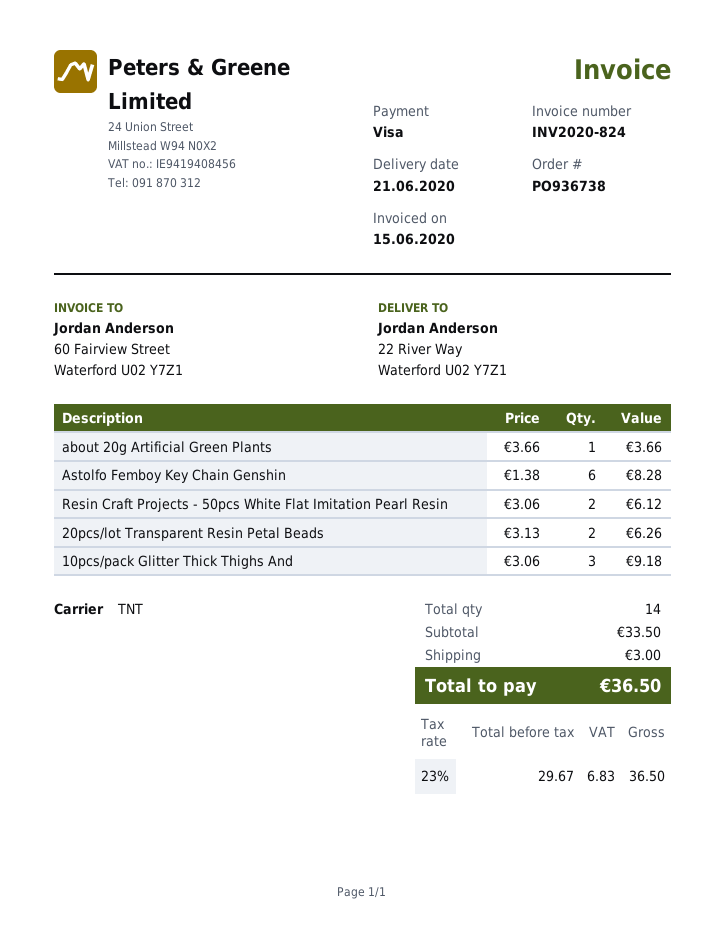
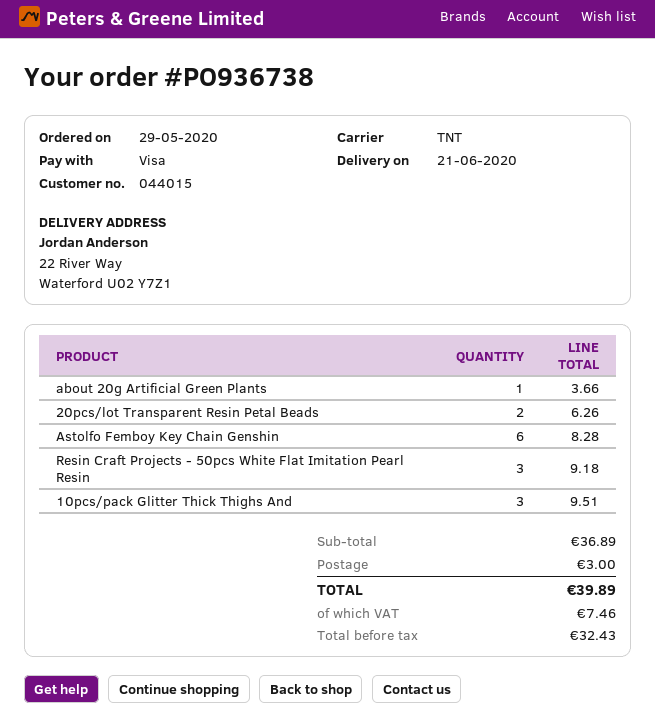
Resin Craft Projects - 50pcs White Flat Imitation Pearl Resin: 2 for 6.12 -> 3 for 9.18
10pcs/pack Glitter Thick Thighs And: 3 for 9.18 -> 3 for 9.51
subtotal: 33.50 -> 36.89
net: 29.67 -> 32.43
tax: 6.83 -> 7.46
total: 36.50 -> 39.89

